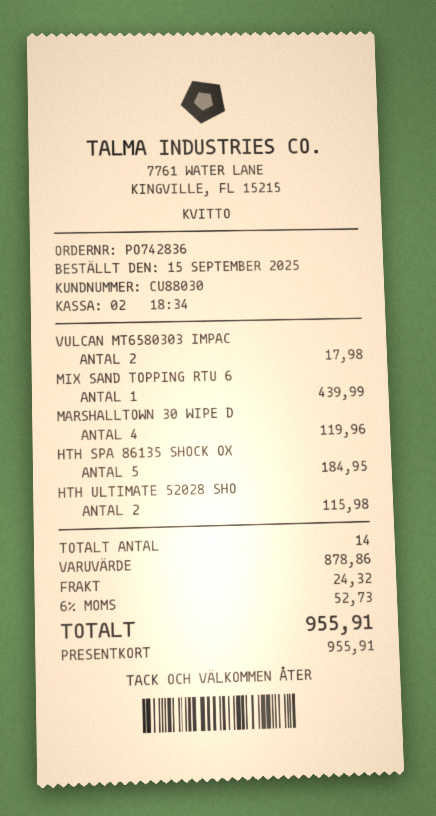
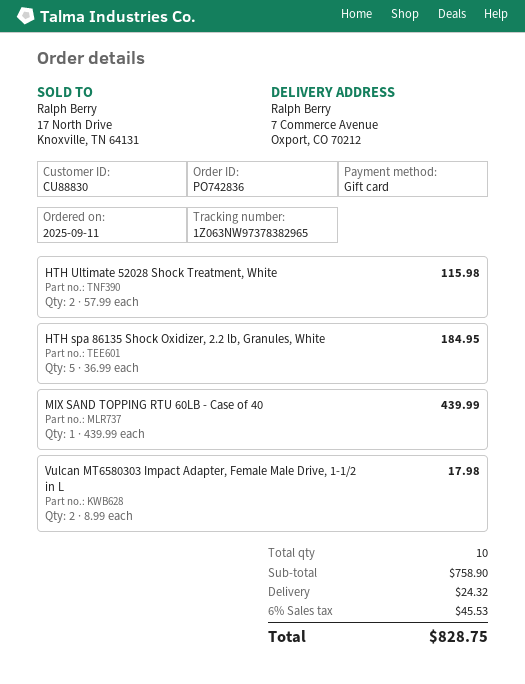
order date: 2025-09-15 -> 2025-09-11
customer number: CU88030 -> CU88830
MARSHALLTOWN 30 WIPE D: 4 for 119.96 -> none
total quantity: 14 -> 10
subtotal: 878.86 -> 758.90
tax: 6% = 52.73 -> 6% = 45.53
total: 955.91 -> 828.75

